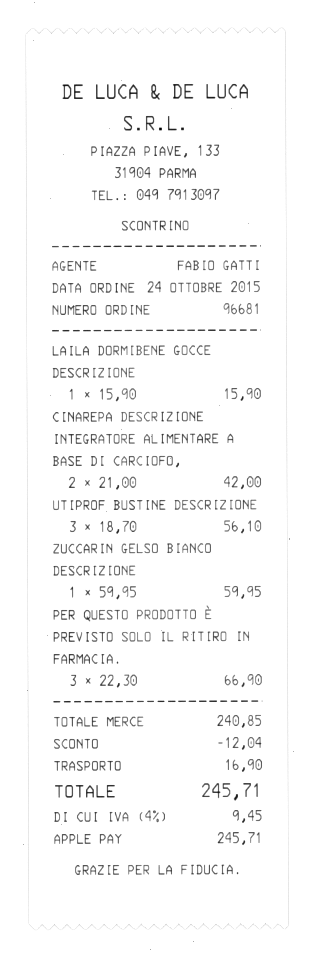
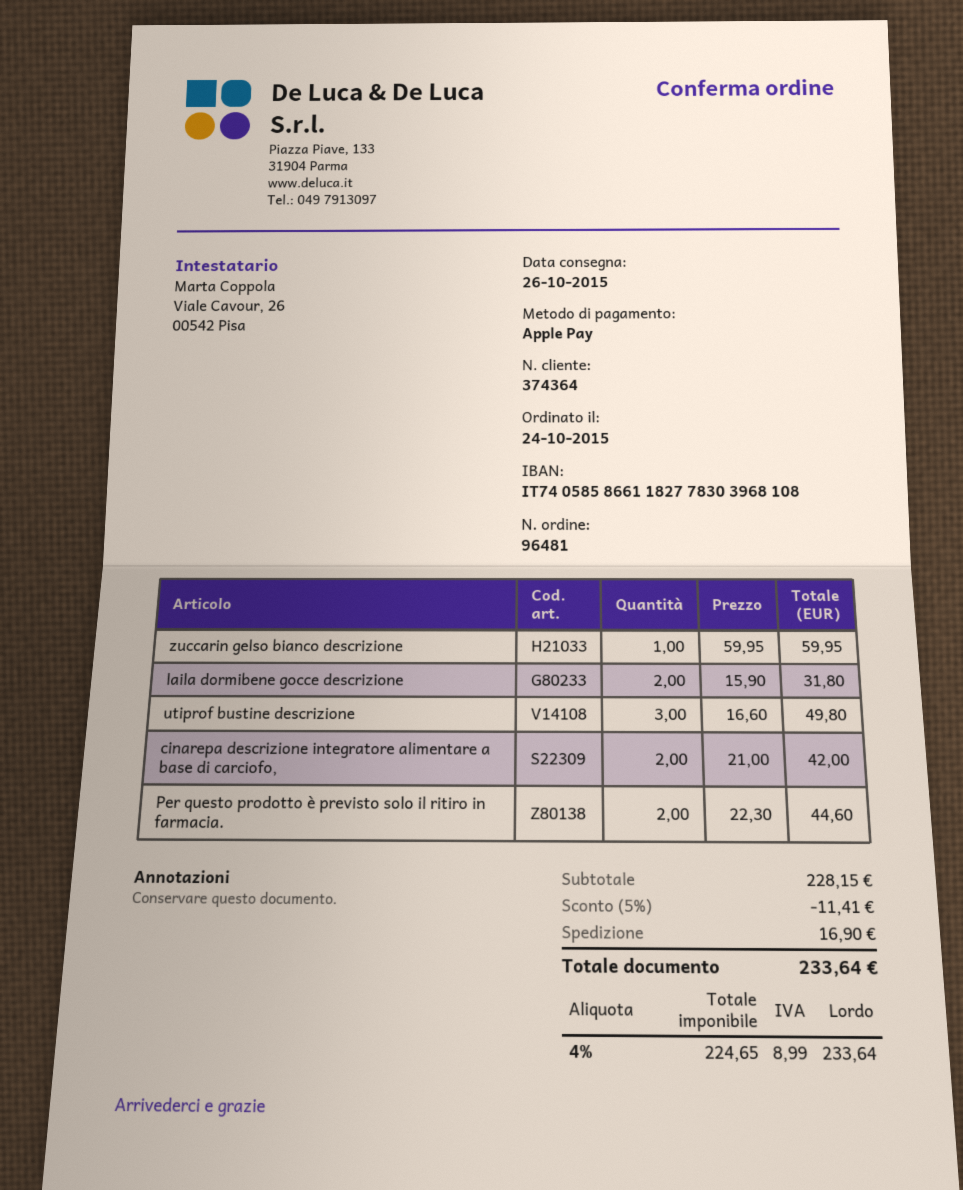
order number: 96681 -> 96481
LAILA DORMIBENE GOCCE DESCRIZIONE: 1 x 15.90 = 15.90 -> 2 x 15.90 = 31.80
UTIPROF BUSTINE DESCRIZIONE: 3 x 18.70 = 56.10 -> 3 x 16.60 = 49.80
PER QUESTO PRODOTTO È PREVISTO SOLO IL RITIRO IN FARMACIA.: 3 x 22.30 = 66.90 -> 2 x 22.30 = 44.60
subtotal: 240.85 -> 228.15
discount: 12.04 -> 11.41
tax: 4% = 9.45 -> 4% = 8.99
total: 245.71 -> 233.64

